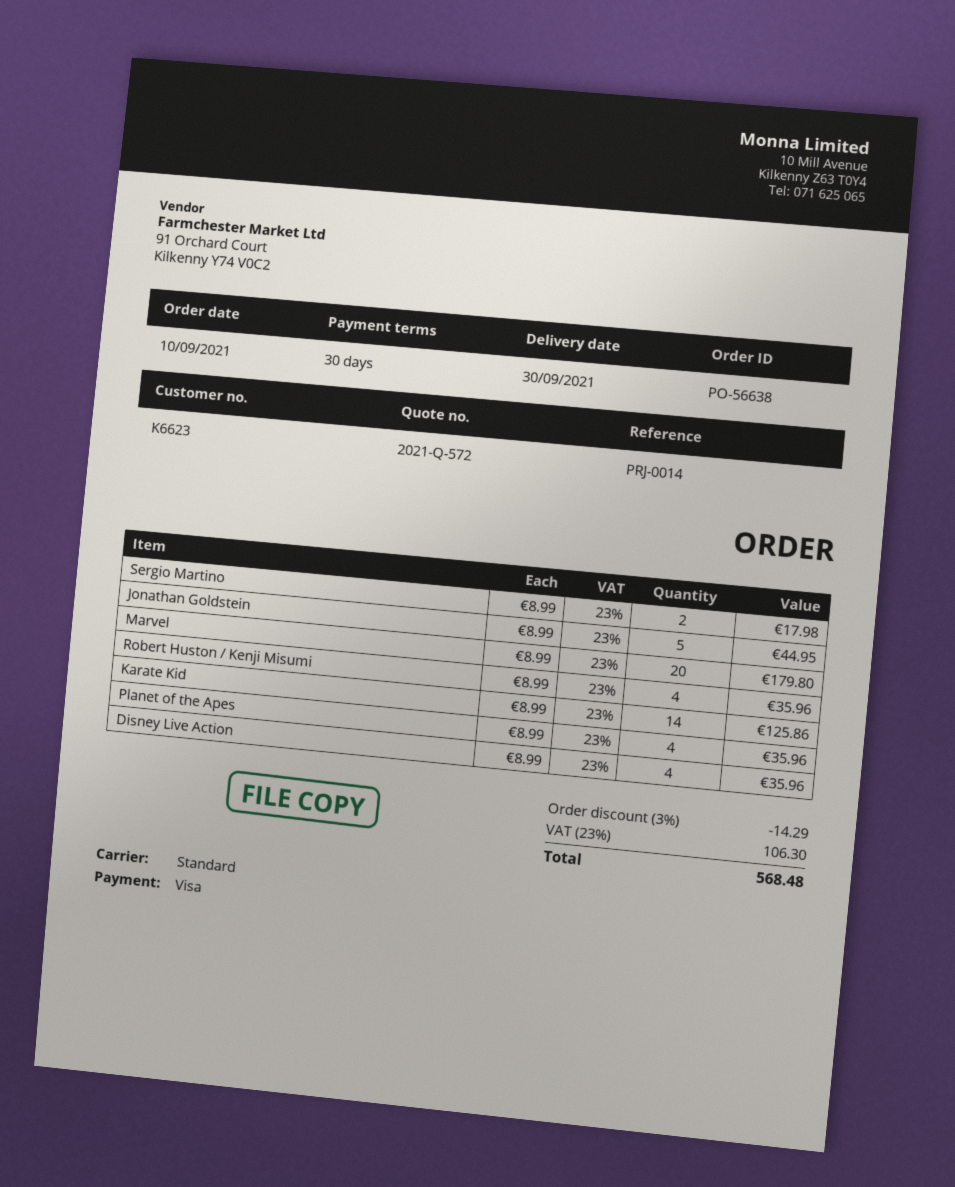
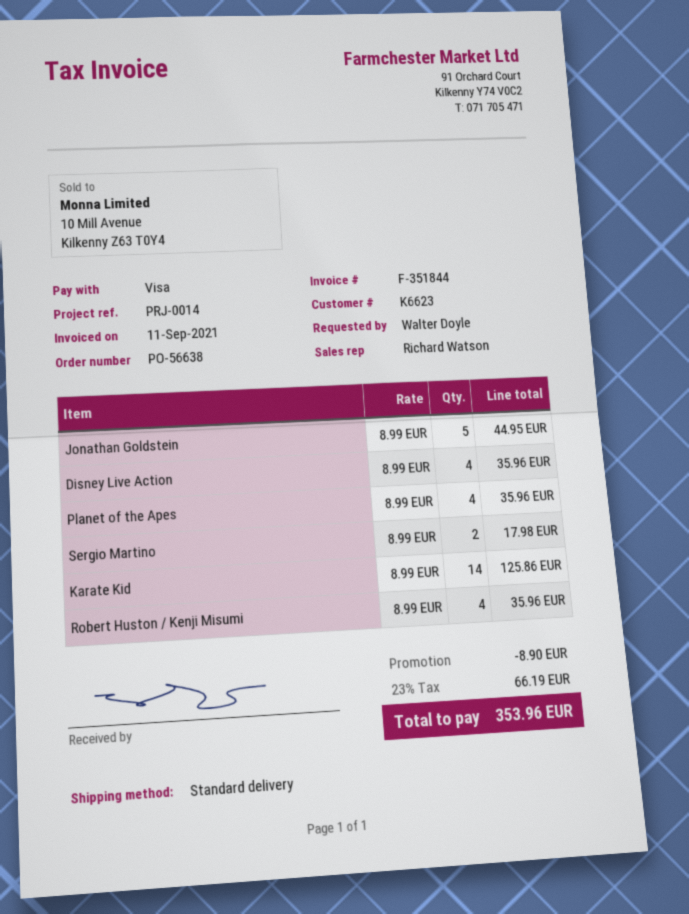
Marvel: 20 x 8.99 = 179.80 -> none
discount: 14.29 -> 8.90
tax: 23% = 106.30 -> 23% = 66.19
total: 568.48 -> 353.96

